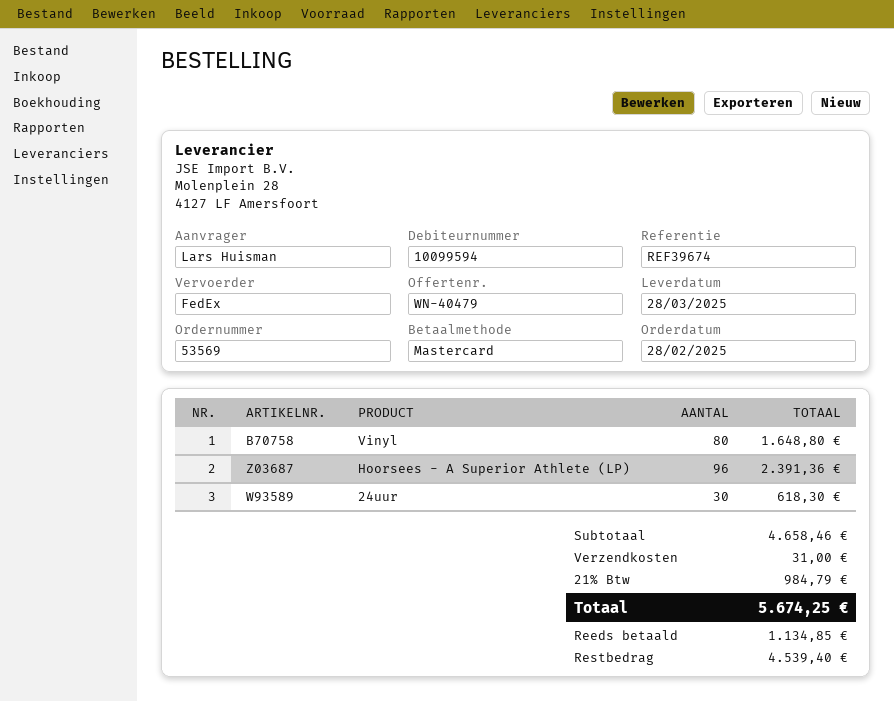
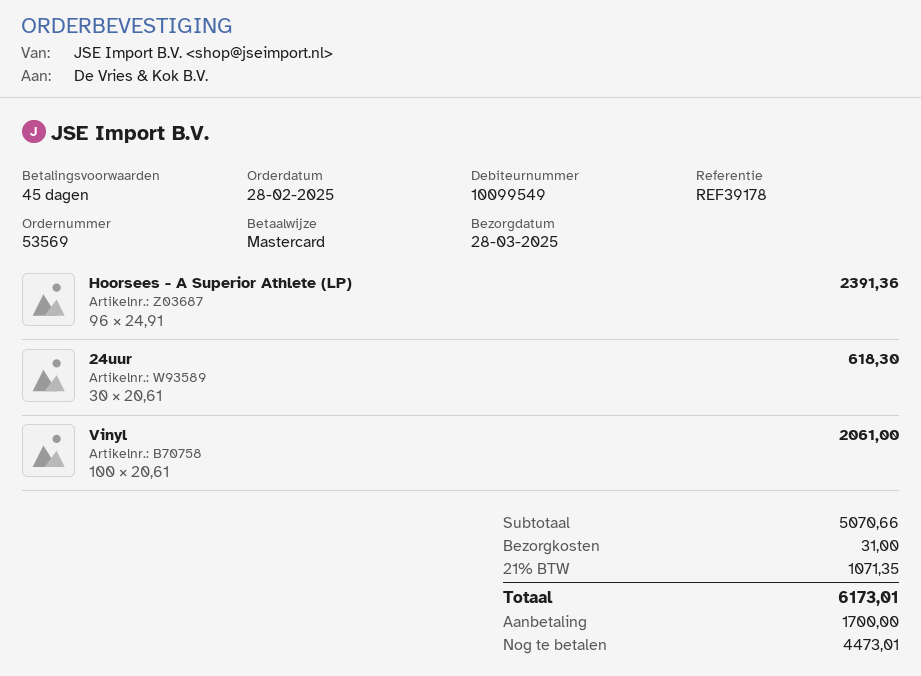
customer number: 10099594 -> 10099549
reference: REF39674 -> REF39178
Vinyl: 80 for 1648.80 -> 100 for 2061.00
subtotal: 4658.46 -> 5070.66
tax: 21% = 984.79 -> 21% = 1071.35
total: 5674.25 -> 6173.01
deposit: 1134.85 -> 1700.00
balance: 4539.40 -> 4473.01

